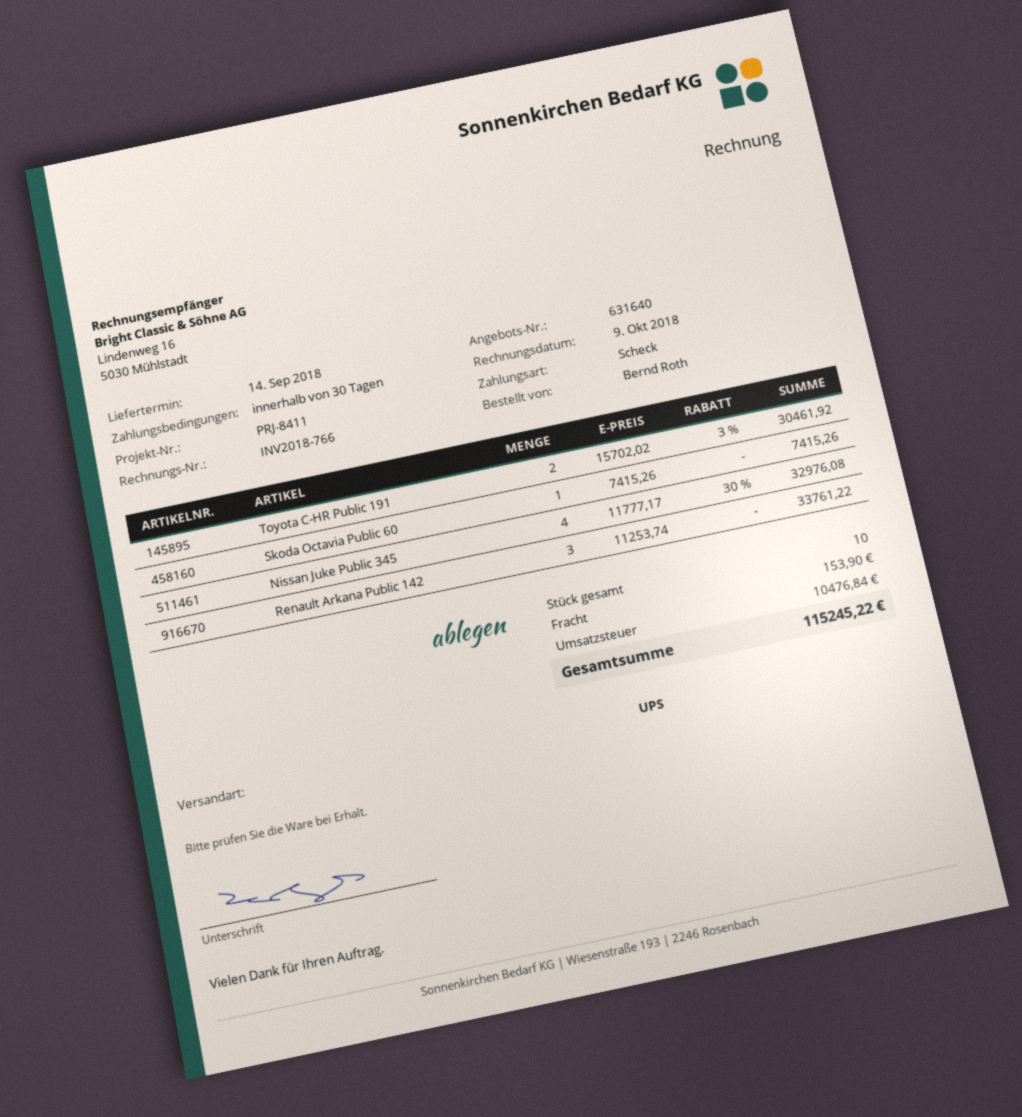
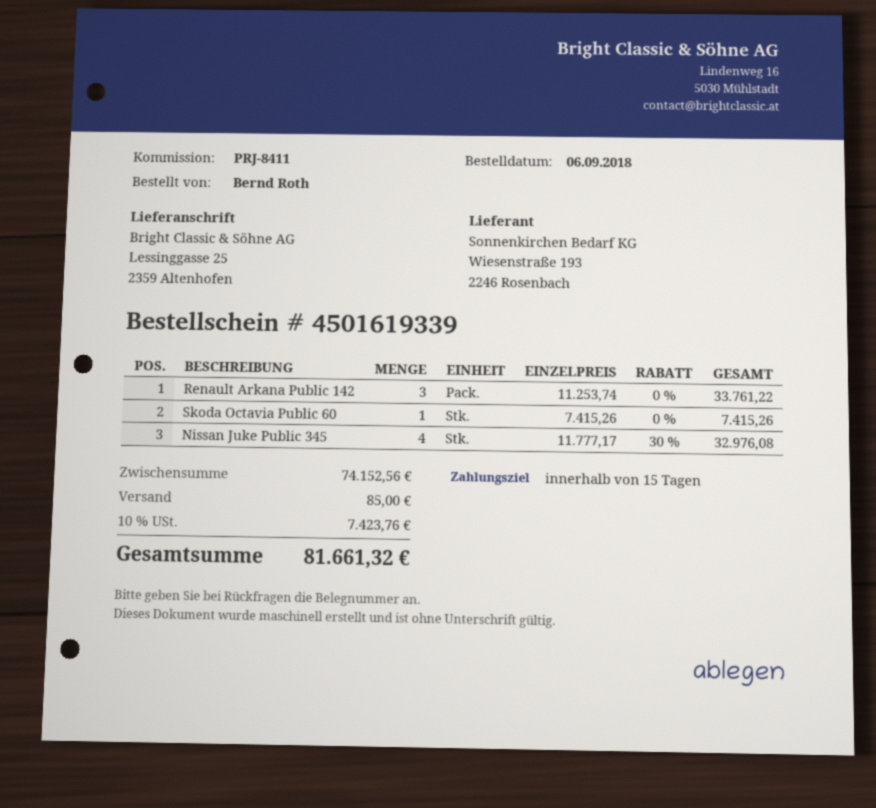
payment terms: 30 days -> 15 days
Toyota C-HR Public 191: 2 x 15702.02 - 3% = 30461.92 -> none
shipping: 153.90 -> 85.00
tax: 10476.84 -> 7423.76
total: 115245.22 -> 81661.32

